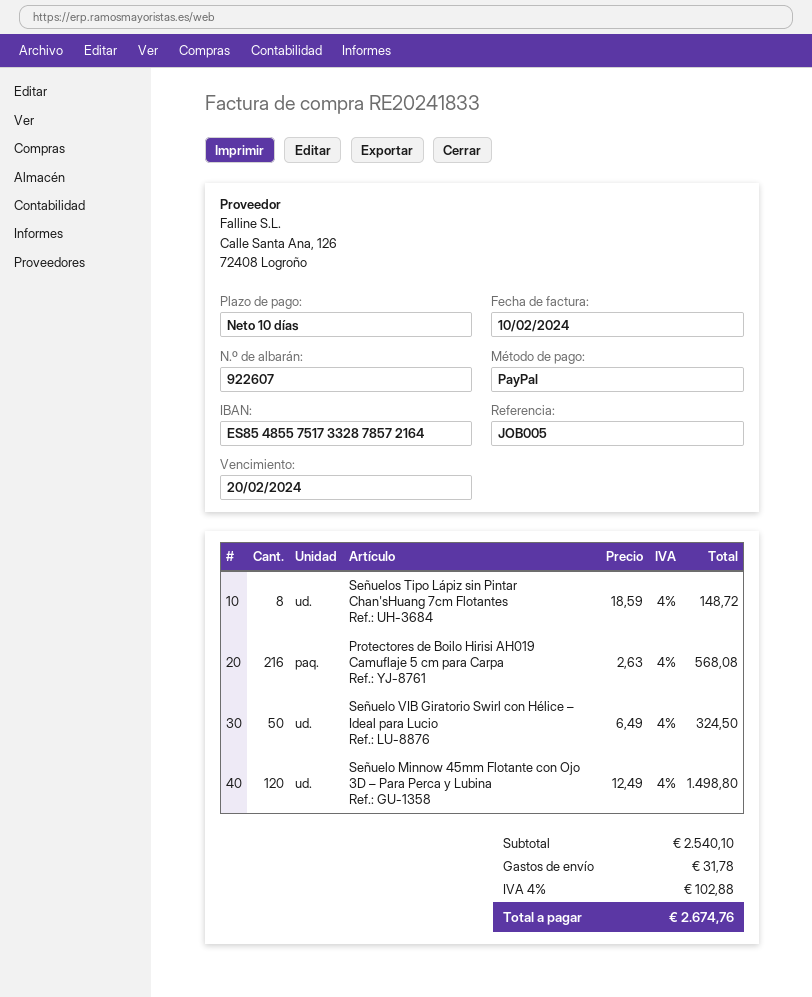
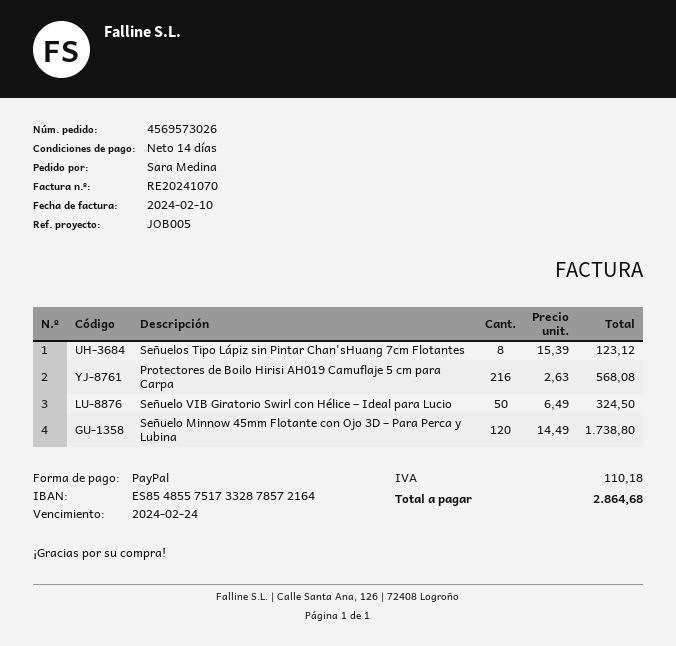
invoice number: RE20241833 -> RE20241070
payment terms: 10 days -> 14 days
due date: 2024-02-20 -> 2024-02-24
Señuelos Tipo Lápiz sin Pintar Chan'sHuang 7cm Flotantes: 8 x 18.59 = 148.72 -> 8 x 15.39 = 123.12
Señuelo Minnow 45mm Flotante con Ojo 3D – Para Perca y Lubina: 120 x 12.49 = 1498.80 -> 120 x 14.49 = 1738.80
shipping: 31.78 -> none
tax: 102.88 -> 110.18
total: 2674.76 -> 2864.68

